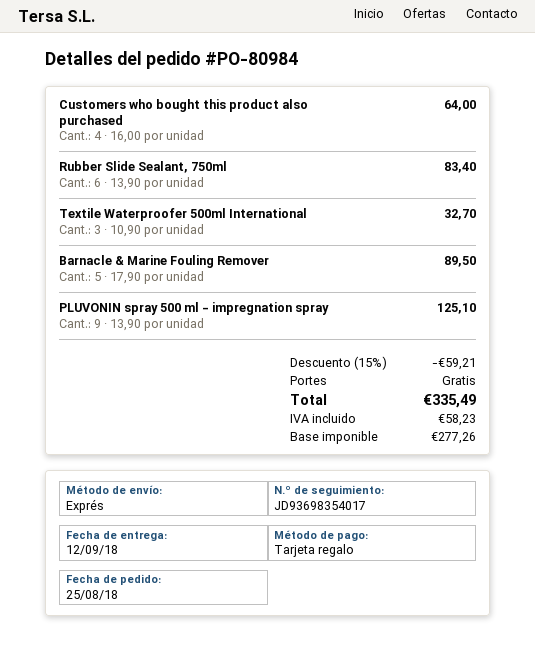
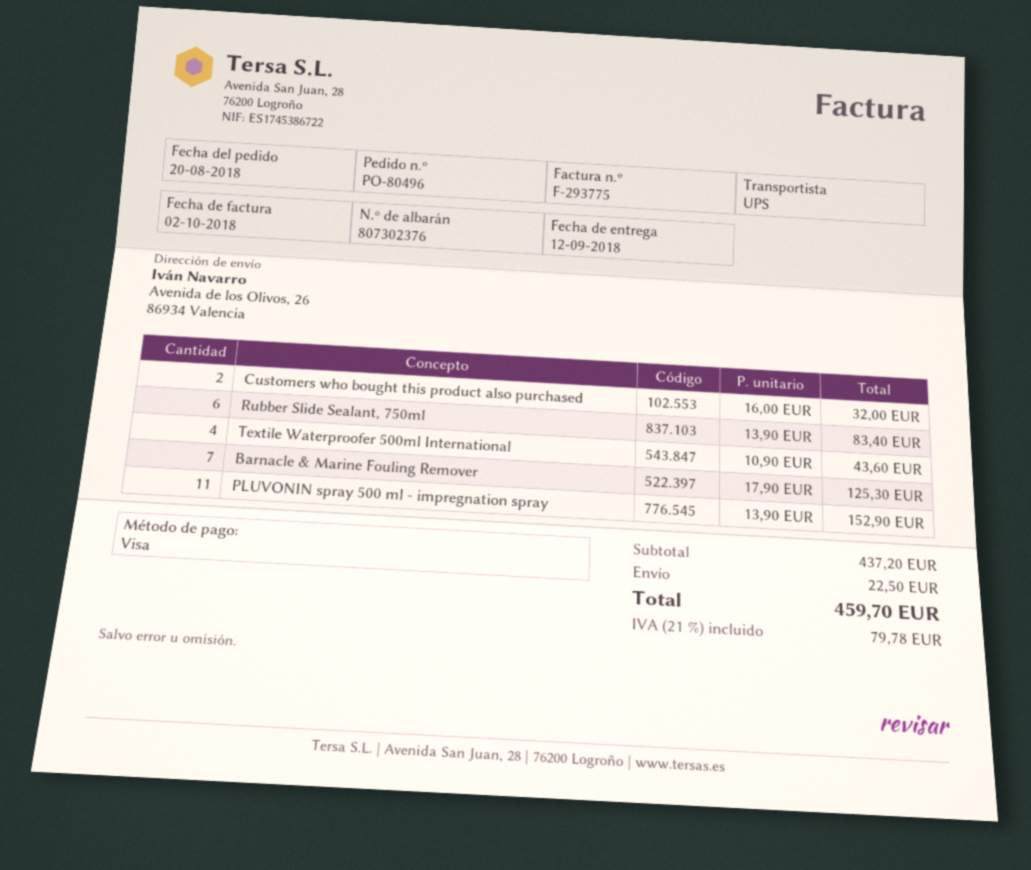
order number: PO-80984 -> PO-80496
order date: 2018-08-25 -> 2018-08-20
payment method: gift card -> Visa
shipping method: express -> UPS
Customers who bought this product also purchased: 4 x 16.00 = 64.00 -> 2 x 16.00 = 32.00
Textile Waterproofer 500ml International: 3 x 10.90 = 32.70 -> 4 x 10.90 = 43.60
Barnacle & Marine Fouling Remover: 5 x 17.90 = 89.50 -> 7 x 17.90 = 125.30
PLUVONIN spray 500 ml - impregnation spray: 9 x 13.90 = 125.10 -> 11 x 13.90 = 152.90
discount: 15% = 59.21 -> none
shipping: 0.00 -> 22.50
tax: 58.23 -> 79.78
total: 335.49 -> 459.70

